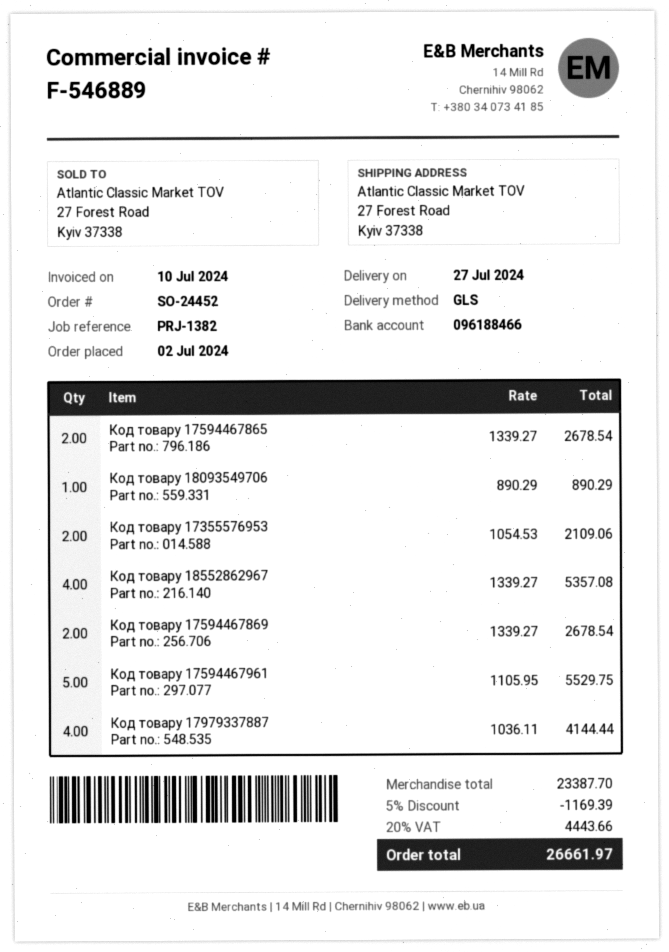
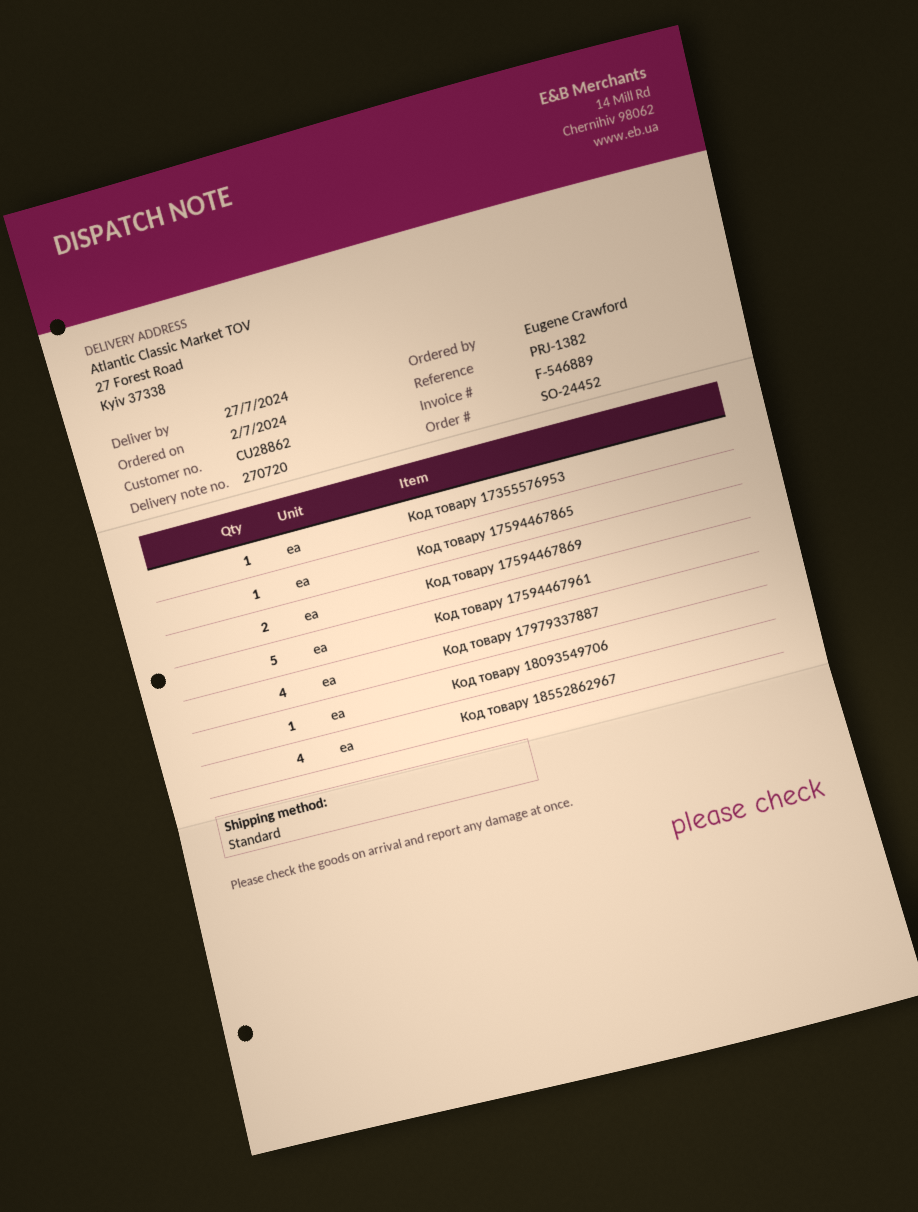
shipping method: GLS -> standard
Код товару 17594467865: 2 -> 1
Код товару 17355576953: 2 -> 1

